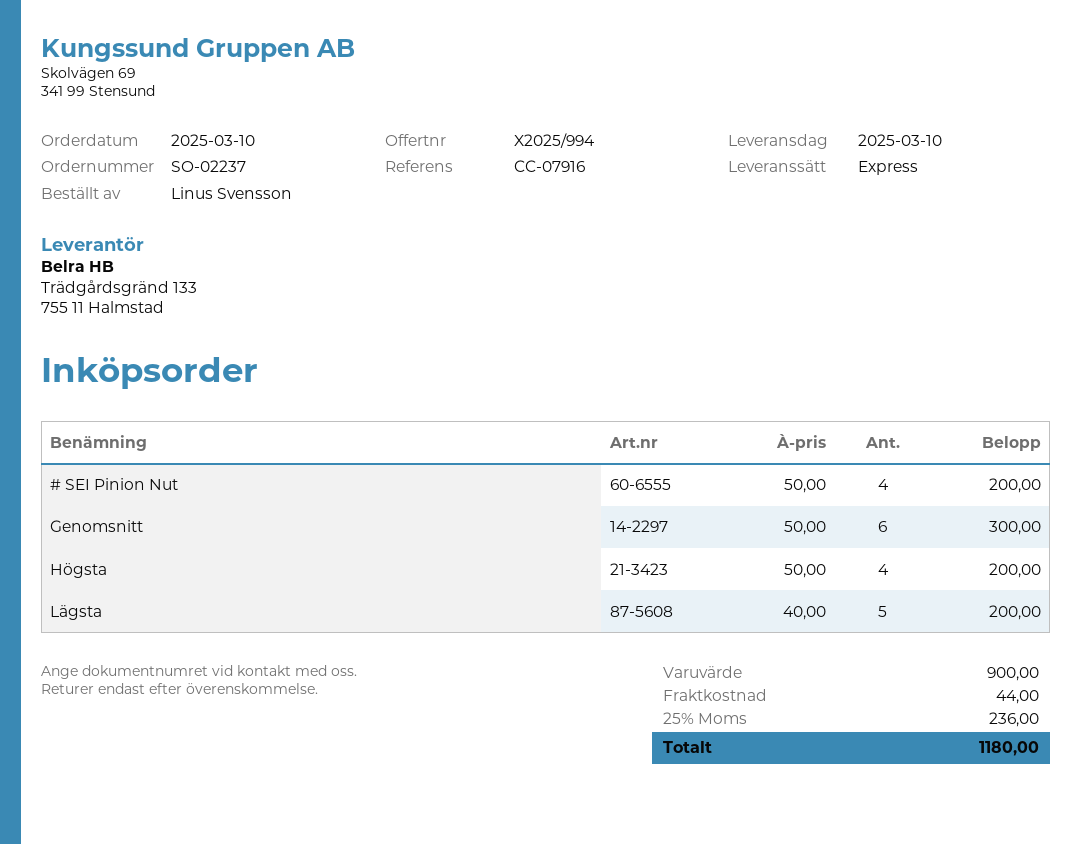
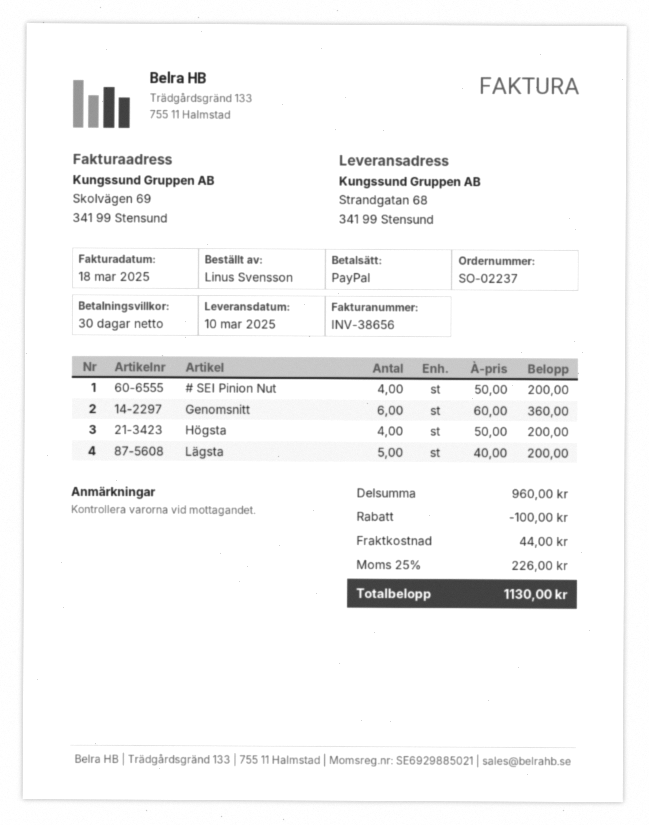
Genomsnitt: 6 x 50.00 = 300.00 -> 6 x 60.00 = 360.00
subtotal: 900.00 -> 960.00
discount: none -> 100.00
tax: 25% = 236.00 -> 25% = 226.00
total: 1180.00 -> 1130.00

